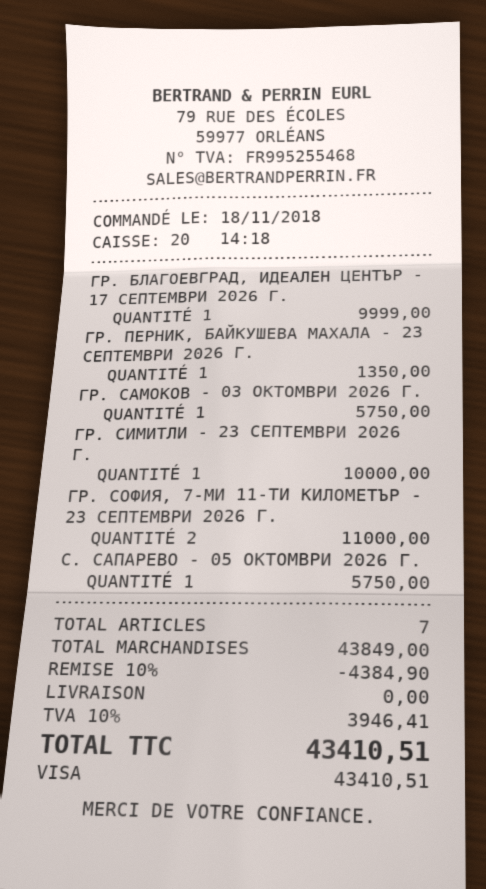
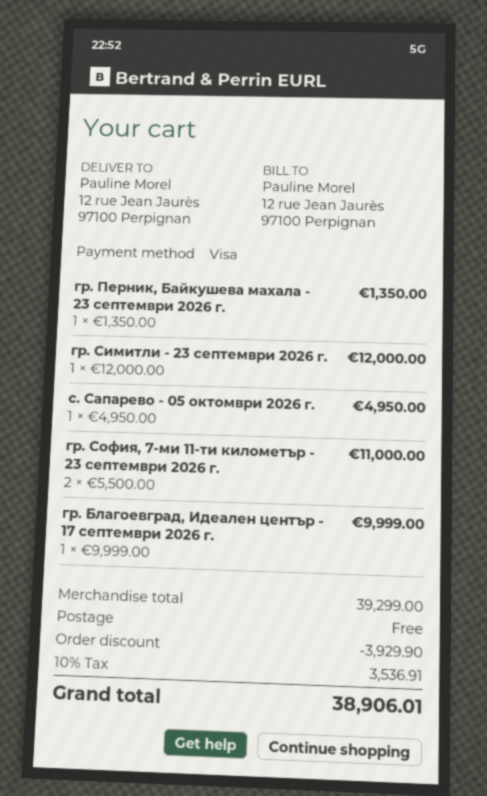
ГР. САМОКОВ - 03 ОКТОМВРИ 2026 Г.: 1 for 5750.00 -> none
ГР. СИМИТЛИ - 23 СЕПТЕМВРИ 2026 Г.: 1 for 10000.00 -> 1 for 12000.00
С. САПАРЕВО - 05 ОКТОМВРИ 2026 Г.: 1 for 5750.00 -> 1 for 4950.00
subtotal: 43849.00 -> 39299.00
discount: 4384.90 -> 3929.90
tax: 10% = 3946.41 -> 10% = 3536.91
total: 43410.51 -> 38906.01

